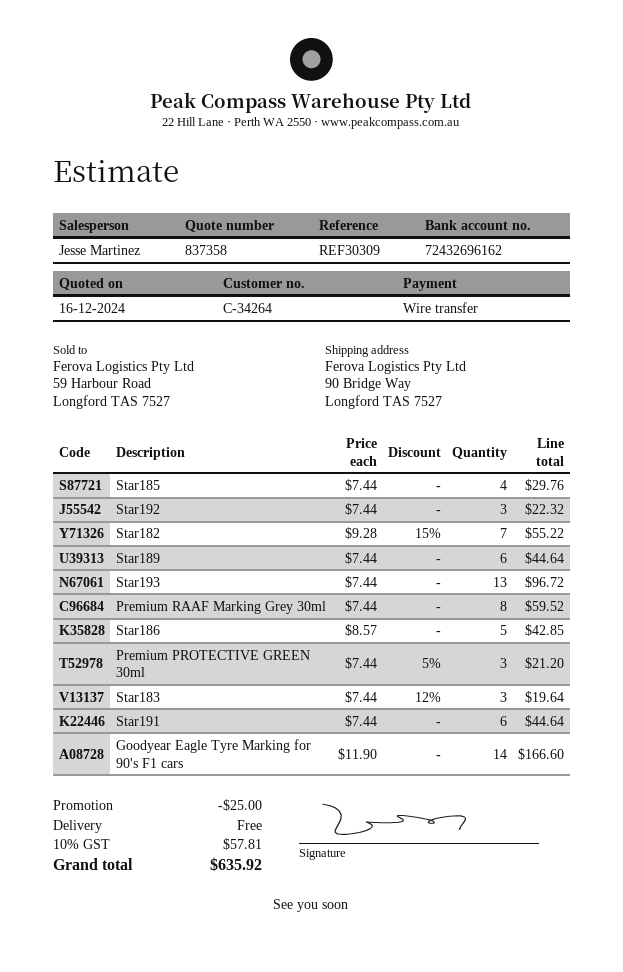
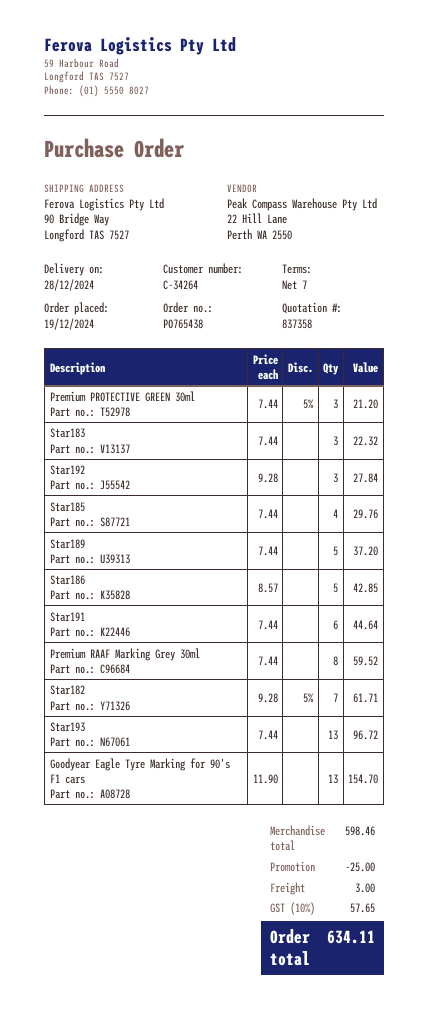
Star192: 3 x 7.44 = 22.32 -> 3 x 9.28 = 27.84
Star182: 7 x 9.28 - 15% = 55.22 -> 7 x 9.28 - 5% = 61.71
Star189: 6 x 7.44 = 44.64 -> 5 x 7.44 = 37.20
Star183: 3 x 7.44 - 12% = 19.64 -> 3 x 7.44 = 22.32
Goodyear Eagle Tyre Marking for 90's F1 cars: 14 x 11.90 = 166.60 -> 13 x 11.90 = 154.70
shipping: 0.00 -> 3.00
tax: 10% = 57.81 -> 10% = 57.65
total: 635.92 -> 634.11

